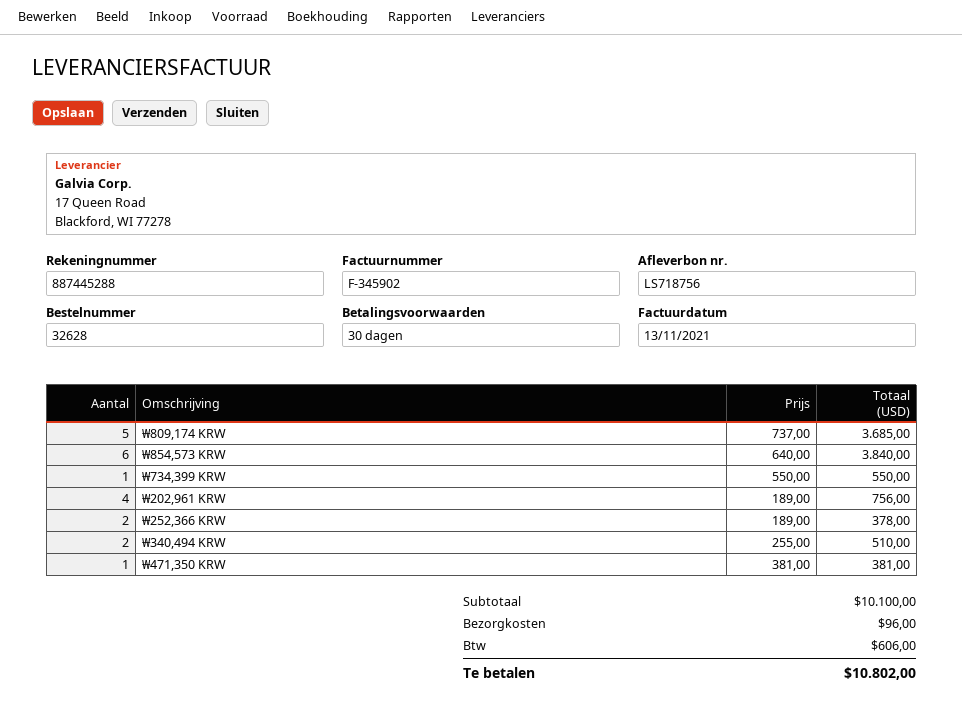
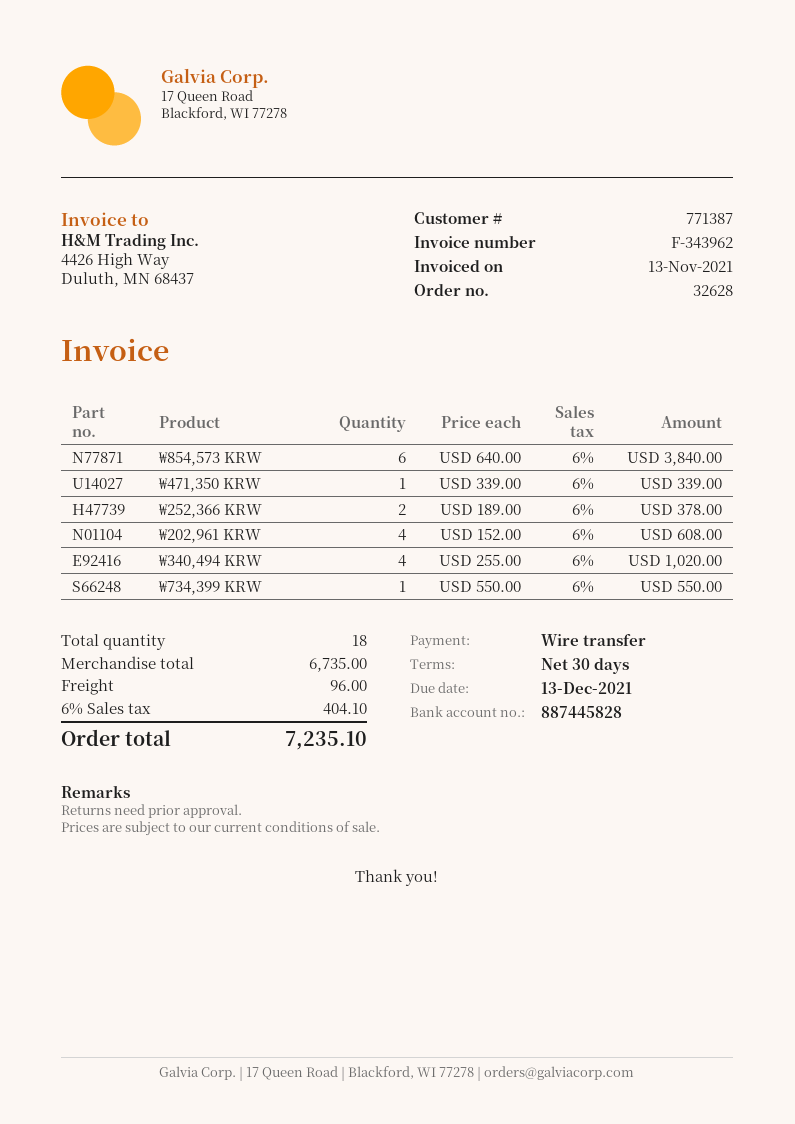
invoice number: F-345902 -> F-343962
bank account: 887445288 -> 887445828
₩809,174 KRW: 5 x 737.00 = 3685.00 -> none
₩202,961 KRW: 4 x 189.00 = 756.00 -> 4 x 152.00 = 608.00
₩340,494 KRW: 2 x 255.00 = 510.00 -> 4 x 255.00 = 1020.00
₩471,350 KRW: 1 x 381.00 = 381.00 -> 1 x 339.00 = 339.00
subtotal: 10100.00 -> 6735.00
tax: 606.00 -> 404.10
total: 10802.00 -> 7235.10

